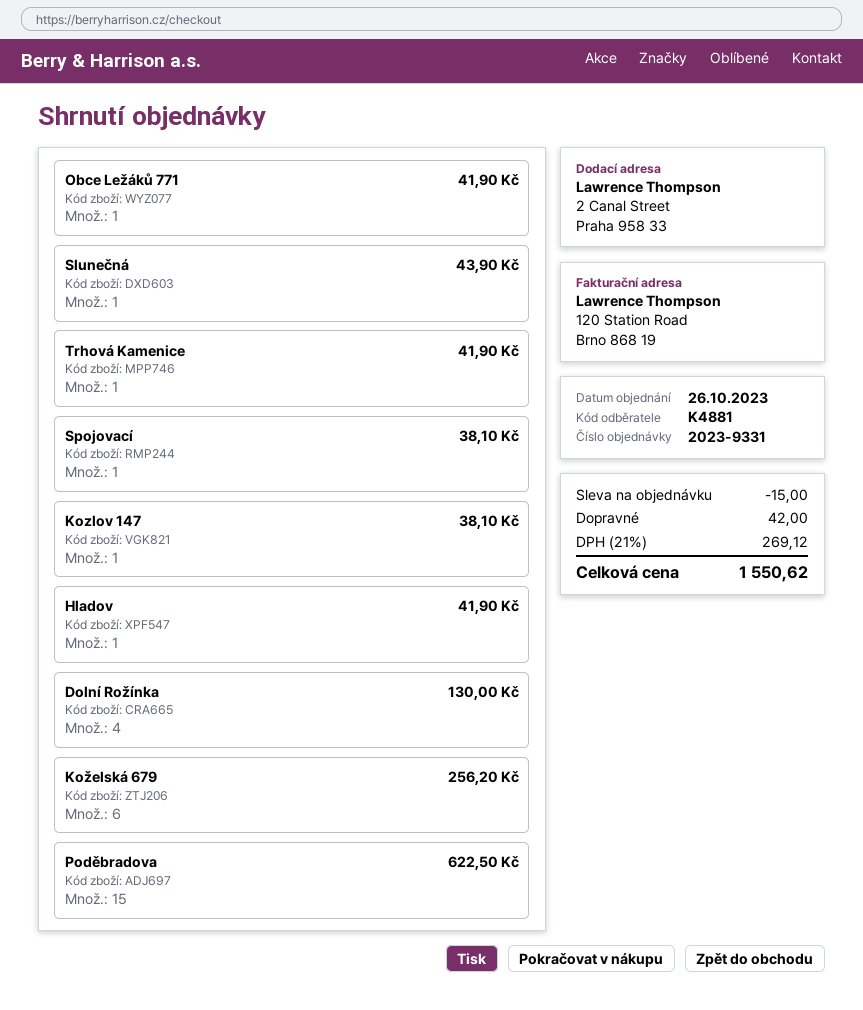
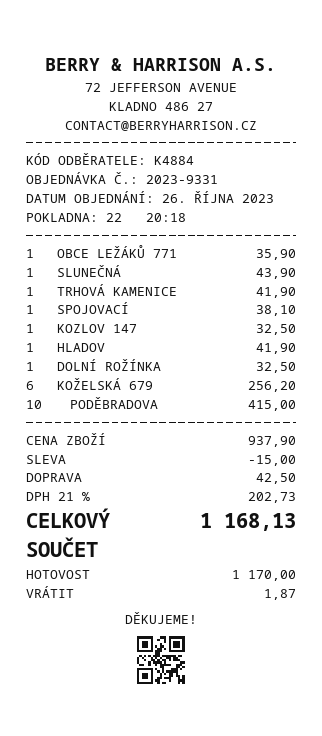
customer number: K4881 -> K4884
Obce Ležáků 771: 1 for 41.90 -> 1 for 35.90
Kozlov 147: 1 for 38.10 -> 1 for 32.50
Dolní Rožínka: 4 for 130.00 -> 1 for 32.50
Poděbradova: 15 for 622.50 -> 10 for 415.00
shipping: 42.00 -> 42.50
tax: 21% = 269.12 -> 21% = 202.73
total: 1550.62 -> 1168.13

